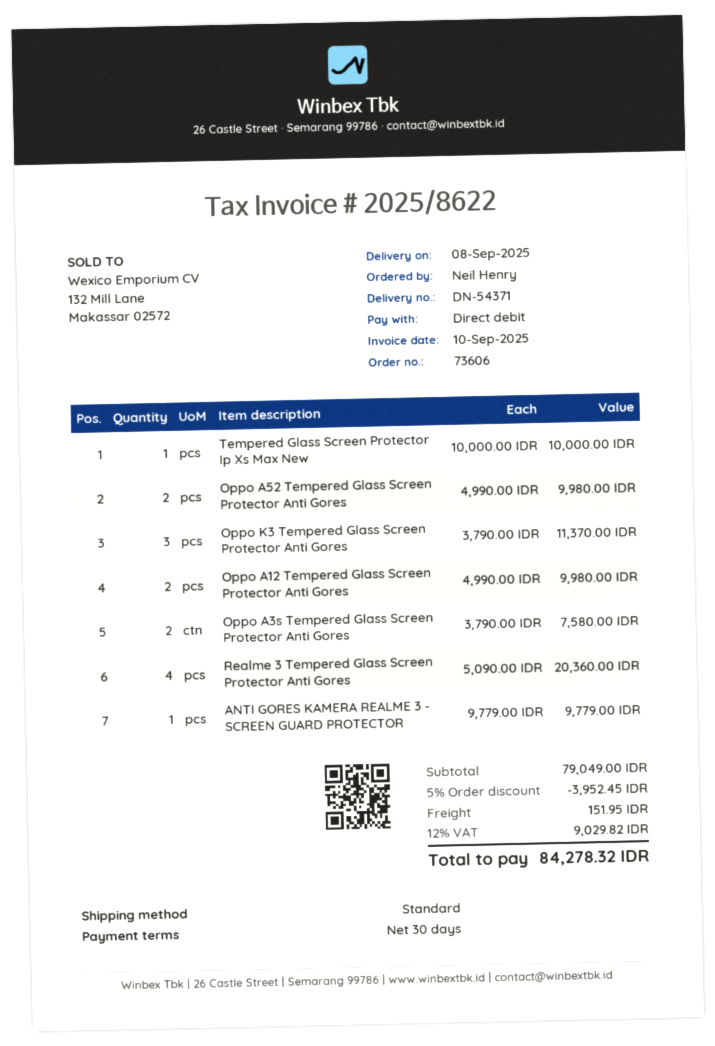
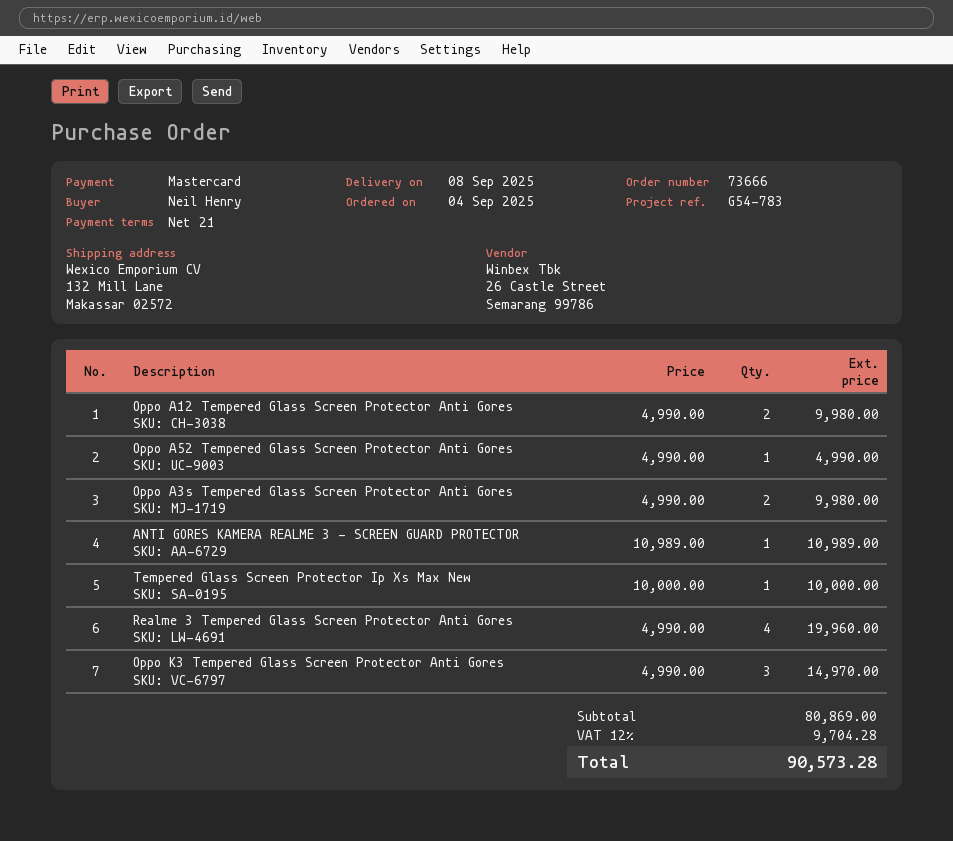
order number: 73606 -> 73666
payment terms: 30 days -> 21 days
payment method: direct debit -> Mastercard
Oppo A52 Tempered Glass Screen Protector Anti Gores: 2 x 4990.00 = 9980.00 -> 1 x 4990.00 = 4990.00
Oppo K3 Tempered Glass Screen Protector Anti Gores: 3 x 3790.00 = 11370.00 -> 3 x 4990.00 = 14970.00
Oppo A3s Tempered Glass Screen Protector Anti Gores: 2 x 3790.00 = 7580.00 -> 2 x 4990.00 = 9980.00
Realme 3 Tempered Glass Screen Protector Anti Gores: 4 x 5090.00 = 20360.00 -> 4 x 4990.00 = 19960.00
ANTI GORES KAMERA REALME 3 - SCREEN GUARD PROTECTOR: 1 x 9779.00 = 9779.00 -> 1 x 10989.00 = 10989.00
subtotal: 79049.00 -> 80869.00
discount: 5% = 3952.45 -> none
shipping: 151.95 -> none
tax: 12% = 9029.82 -> 12% = 9704.28
total: 84278.32 -> 90573.28

